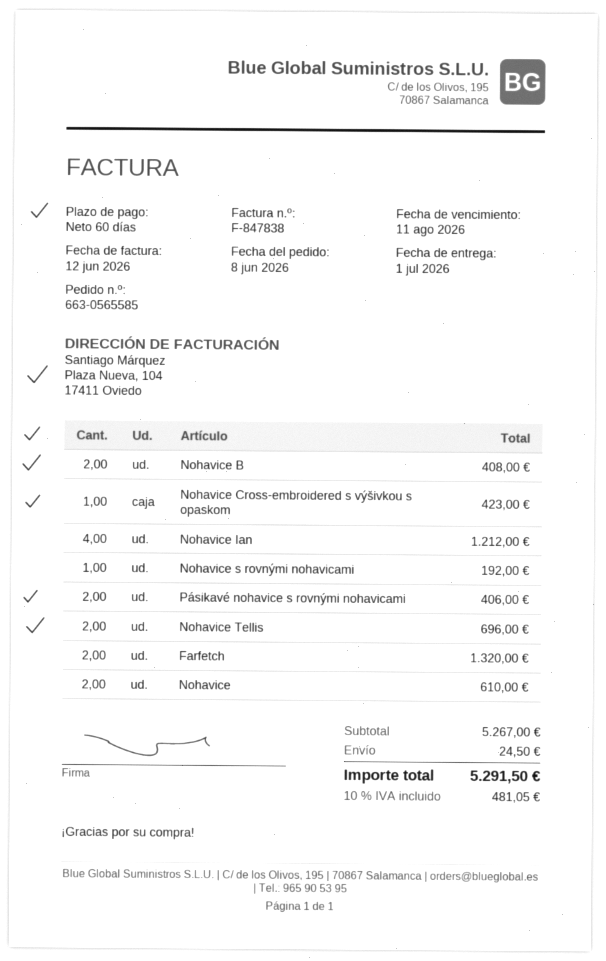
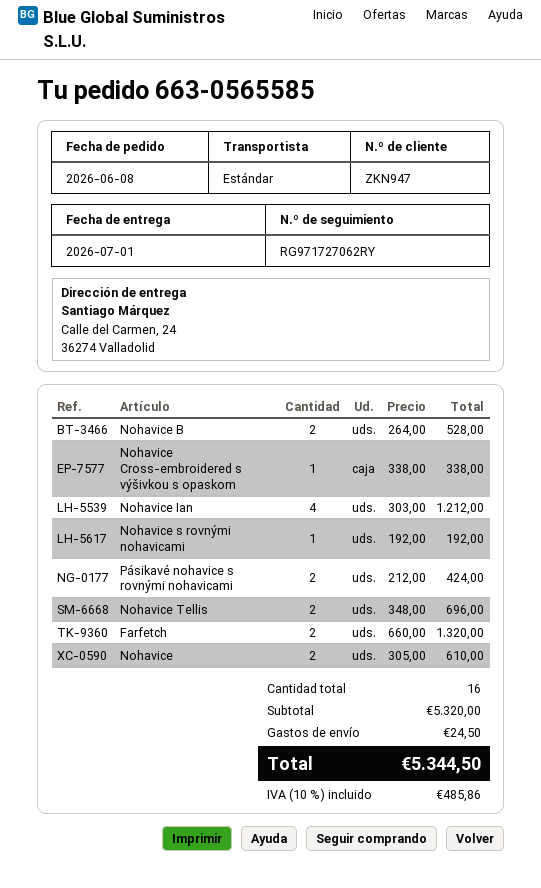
Nohavice B: 2 for 408.00 -> 2 for 528.00
Nohavice Cross-embroidered s výšivkou s opaskom: 1 for 423.00 -> 1 for 338.00
Pásikavé nohavice s rovnými nohavicami: 2 for 406.00 -> 2 for 424.00
subtotal: 5267.00 -> 5320.00
tax: 10% = 481.05 -> 10% = 485.86
total: 5291.50 -> 5344.50

